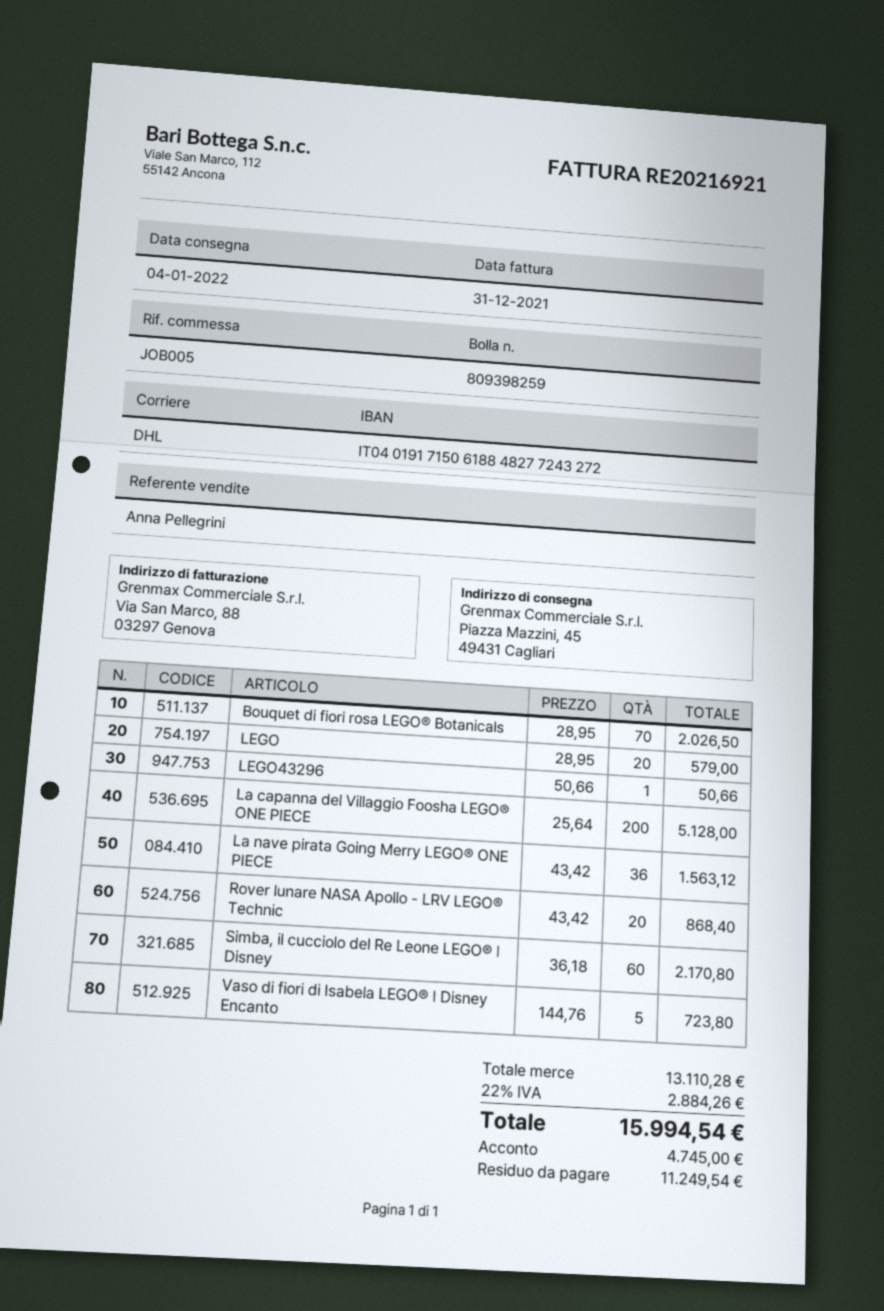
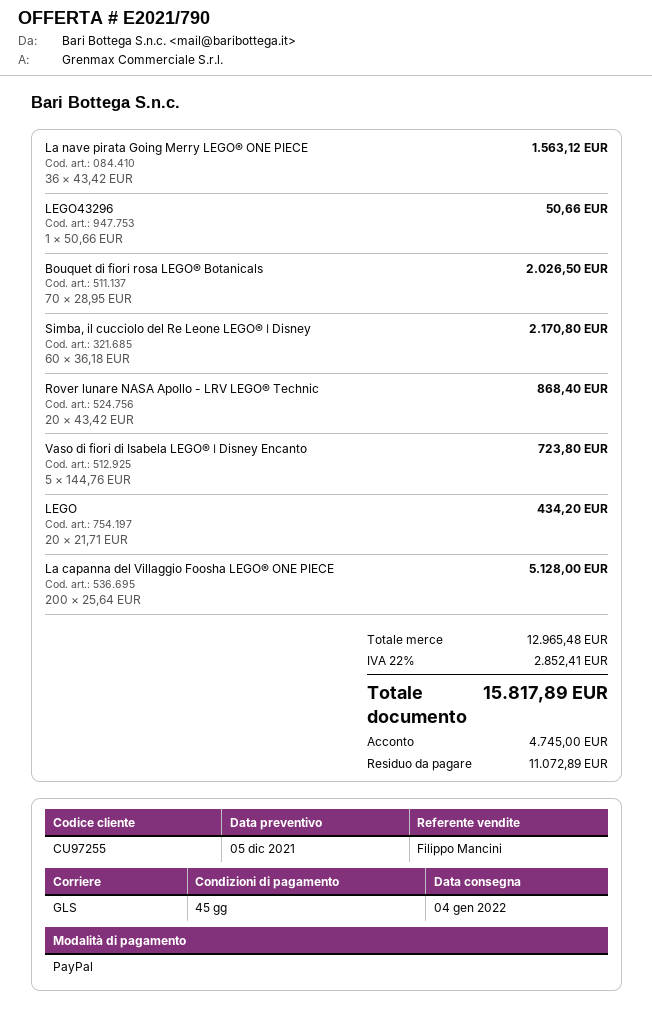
sales rep: Anna Pellegrini -> Filippo Mancini
shipping method: DHL -> GLS
LEGO: 20 x 28.95 = 579.00 -> 20 x 21.71 = 434.20
subtotal: 13110.28 -> 12965.48
tax: 22% = 2884.26 -> 22% = 2852.41
total: 15994.54 -> 15817.89
balance: 11249.54 -> 11072.89

